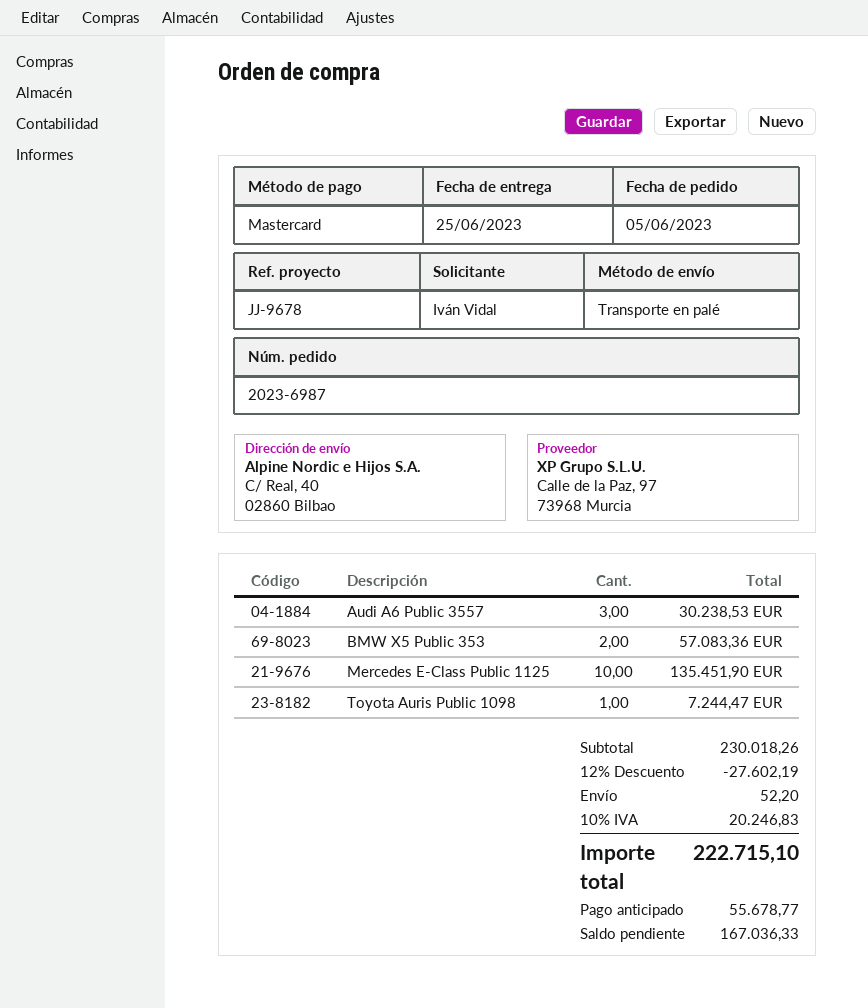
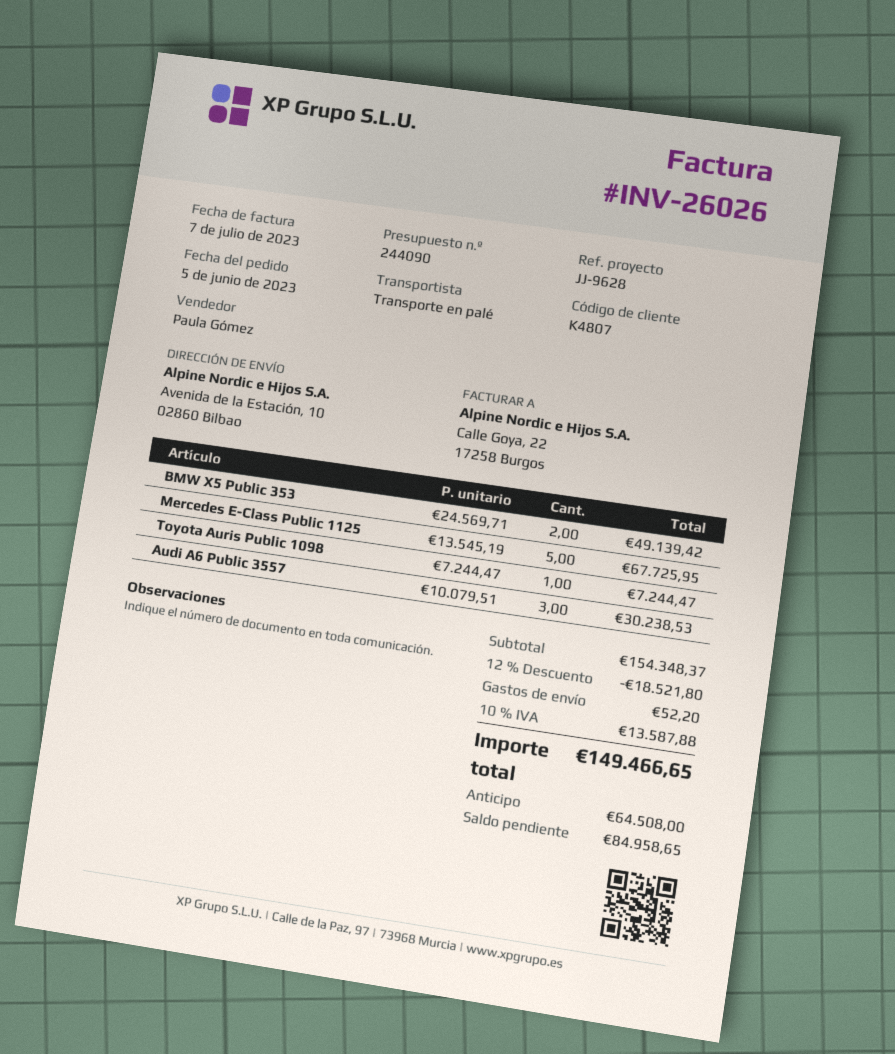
reference: JJ-9678 -> JJ-9628
ship to: C/ Real, 40, 02860 Bilbao -> Avenida de la Estación, 10, 02860 Bilbao
BMW X5 Public 353: 2 for 57083.36 -> 2 for 49139.42
Mercedes E-Class Public 1125: 10 for 135451.90 -> 5 for 67725.95
subtotal: 230018.26 -> 154348.37
discount: 12% = 27602.19 -> 12% = 18521.80
tax: 10% = 20246.83 -> 10% = 13587.88
total: 222715.10 -> 149466.65
deposit: 55678.77 -> 64508.00
balance: 167036.33 -> 84958.65

